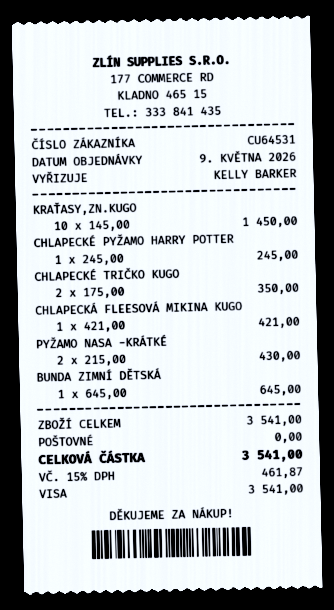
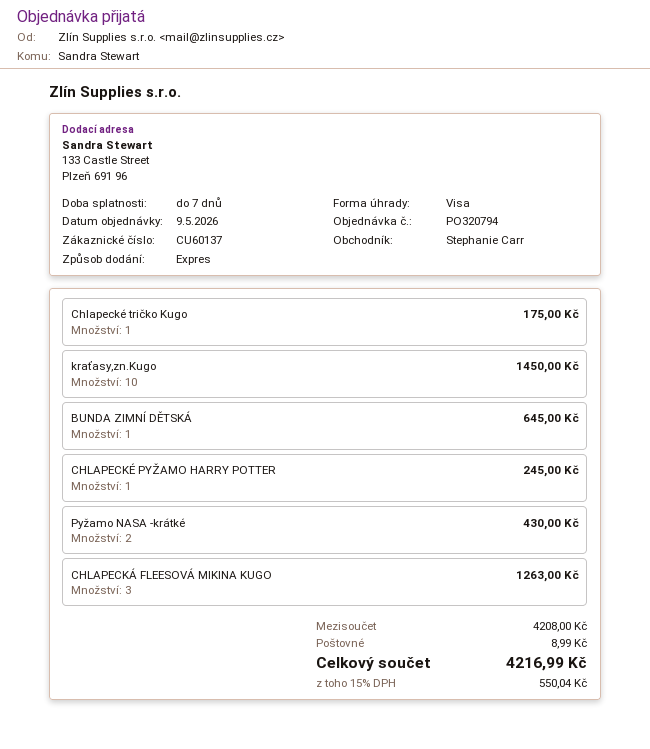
customer number: CU64531 -> CU60137
sales rep: KELLY BARKER -> Stephanie Carr
CHLAPECKÉ TRIČKO KUGO: 2 for 350.00 -> 1 for 175.00
CHLAPECKÁ FLEESOVÁ MIKINA KUGO: 1 for 421.00 -> 3 for 1263.00
subtotal: 3541.00 -> 4208.00
shipping: 0.00 -> 8.99
tax: 15% = 461.87 -> 15% = 550.04
total: 3541.00 -> 4216.99

